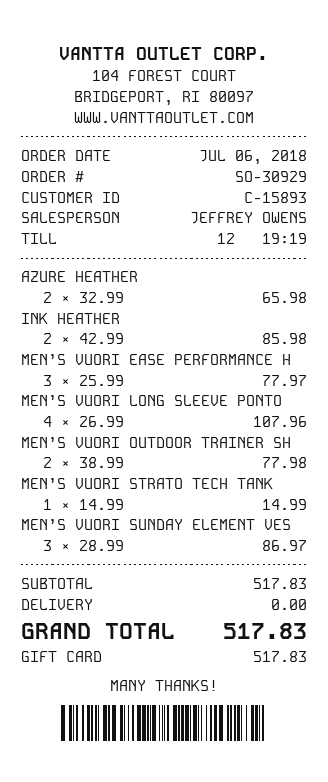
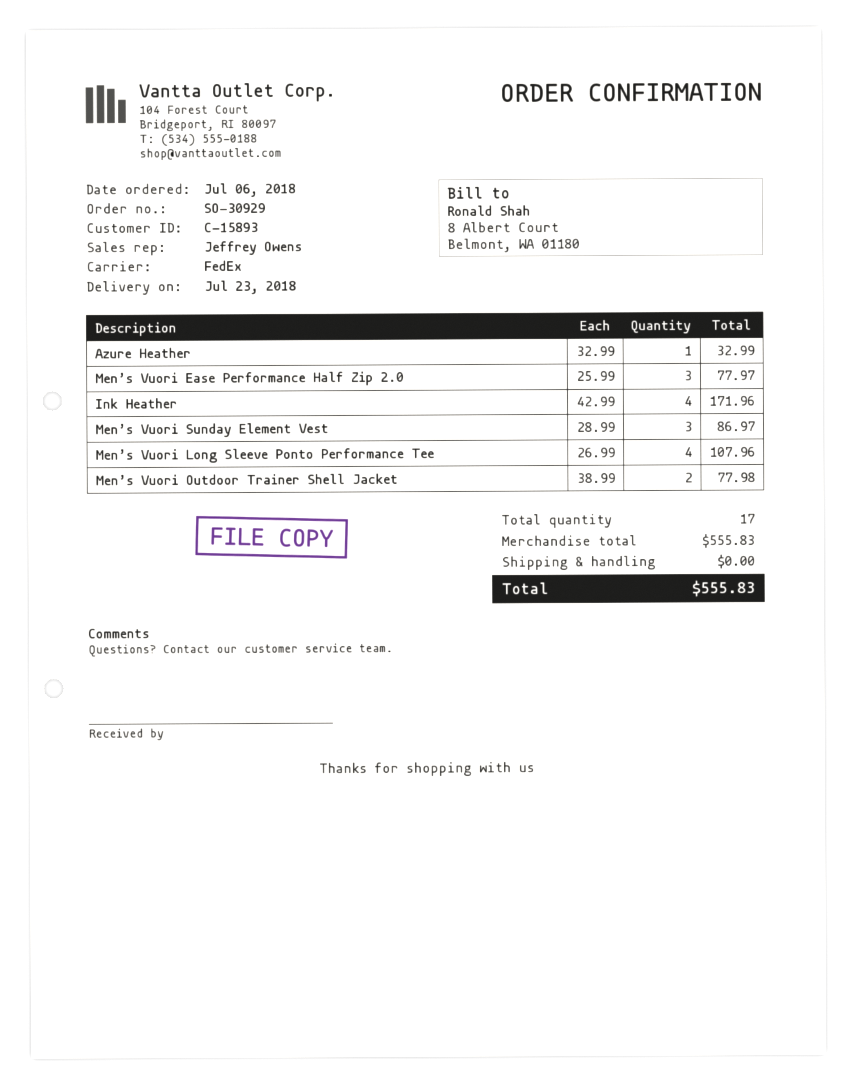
AZURE HEATHER: 2 x 32.99 = 65.98 -> 1 x 32.99 = 32.99
INK HEATHER: 2 x 42.99 = 85.98 -> 4 x 42.99 = 171.96
MEN’S VUORI STRATO TECH TANK: 1 x 14.99 = 14.99 -> none
subtotal: 517.83 -> 555.83
total: 517.83 -> 555.83

